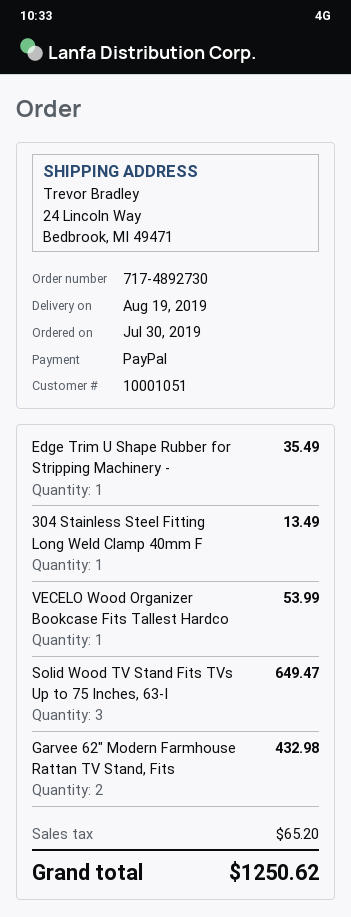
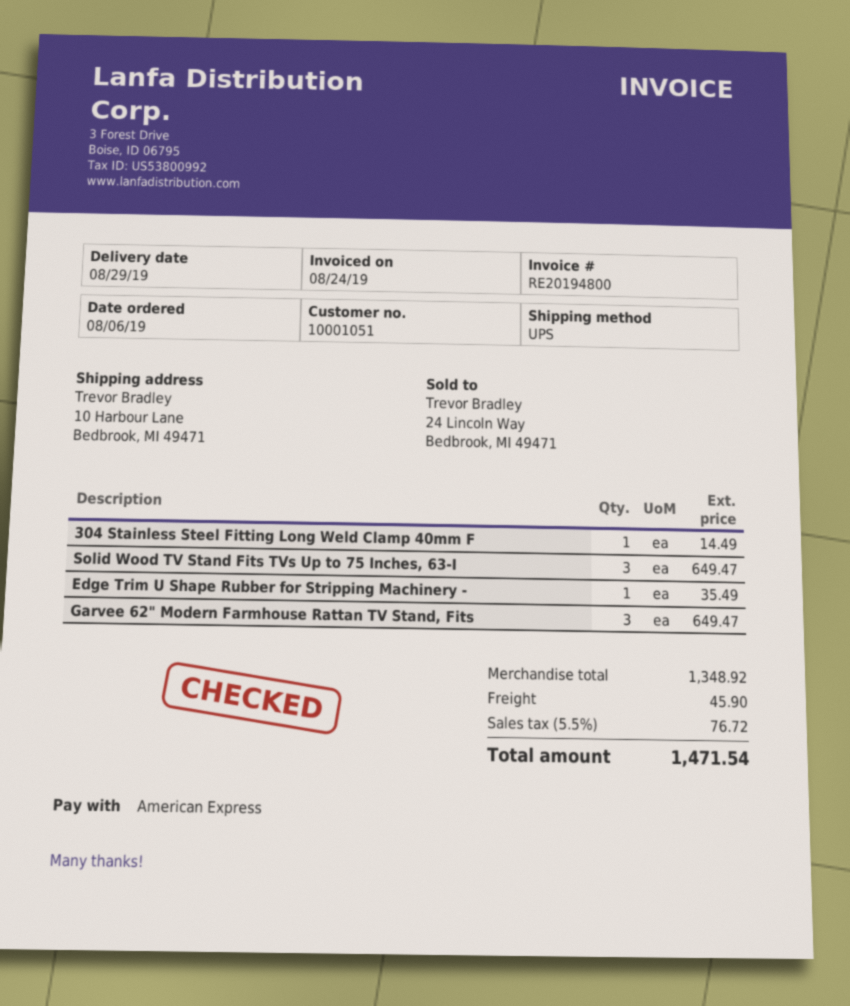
order date: 2019-07-30 -> 2019-08-06
delivery date: 2019-08-19 -> 2019-08-29
payment method: PayPal -> American Express
ship to: 24 Lincoln Way, Bedbrook, MI 49471 -> 10 Harbour Lane, Bedbrook, MI 49471
304 Stainless Steel Fitting Long Weld Clamp 40mm F: 1 for 13.49 -> 1 for 14.49
VECELO Wood Organizer Bookcase Fits Tallest Hardco: 1 for 53.99 -> none
Garvee 62" Modern Farmhouse Rattan TV Stand, Fits: 2 for 432.98 -> 3 for 649.47
shipping: none -> 45.90
tax: 65.20 -> 76.72
total: 1250.62 -> 1471.54

